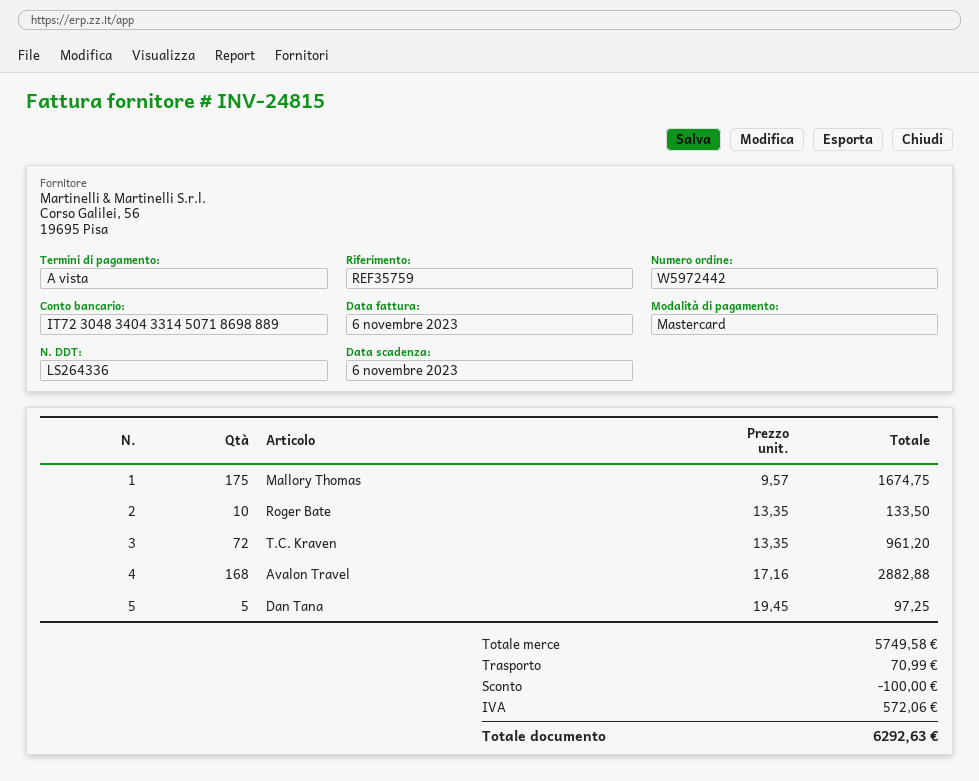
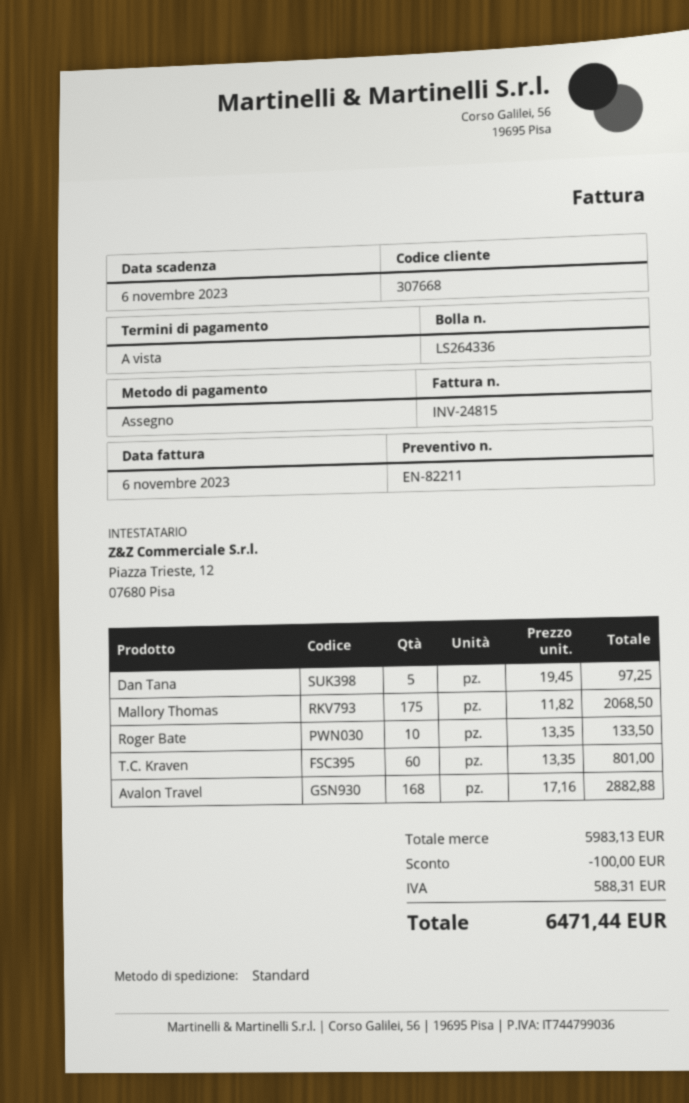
payment method: Mastercard -> cheque
Mallory Thomas: 175 x 9.57 = 1674.75 -> 175 x 11.82 = 2068.50
T.C. Kraven: 72 x 13.35 = 961.20 -> 60 x 13.35 = 801.00
subtotal: 5749.58 -> 5983.13
shipping: 70.99 -> none
tax: 572.06 -> 588.31
total: 6292.63 -> 6471.44

